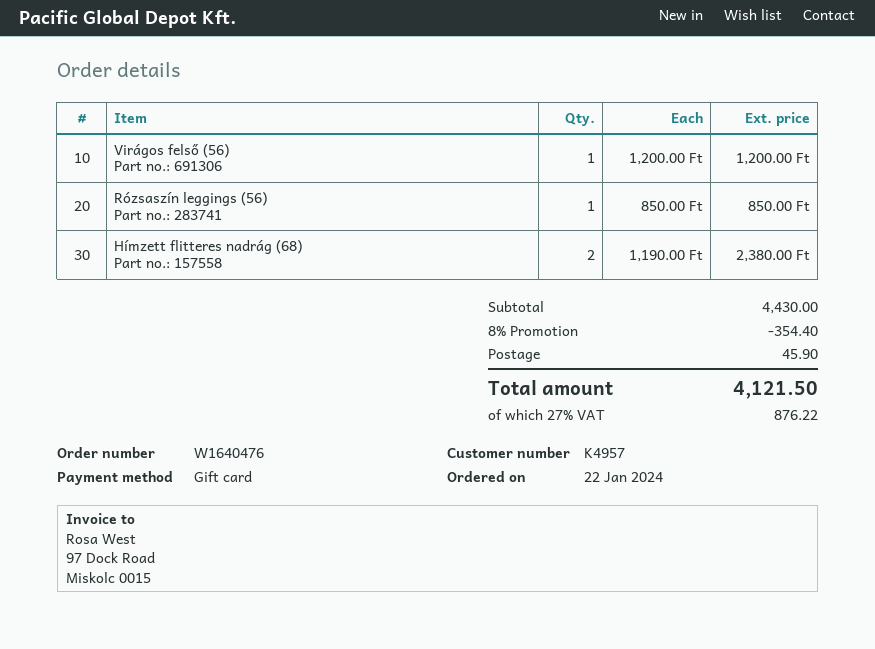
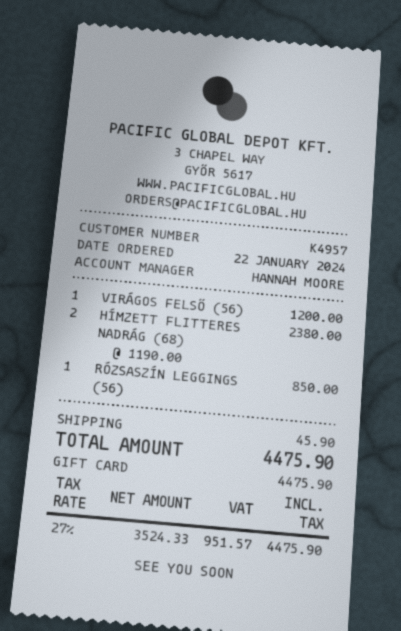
discount: 8% = 354.40 -> none
tax: 27% = 876.22 -> 27% = 951.57
total: 4121.50 -> 4475.90

